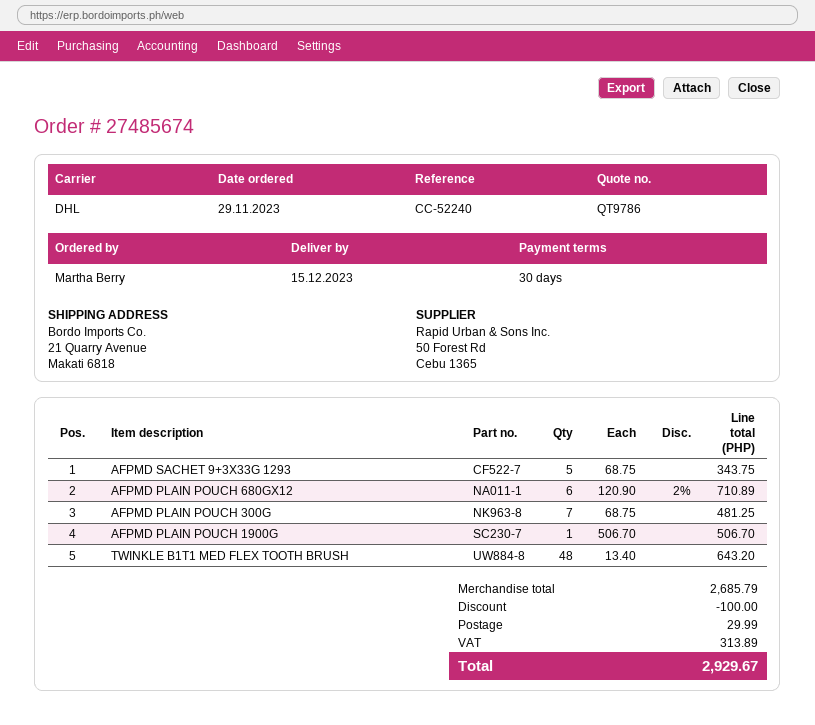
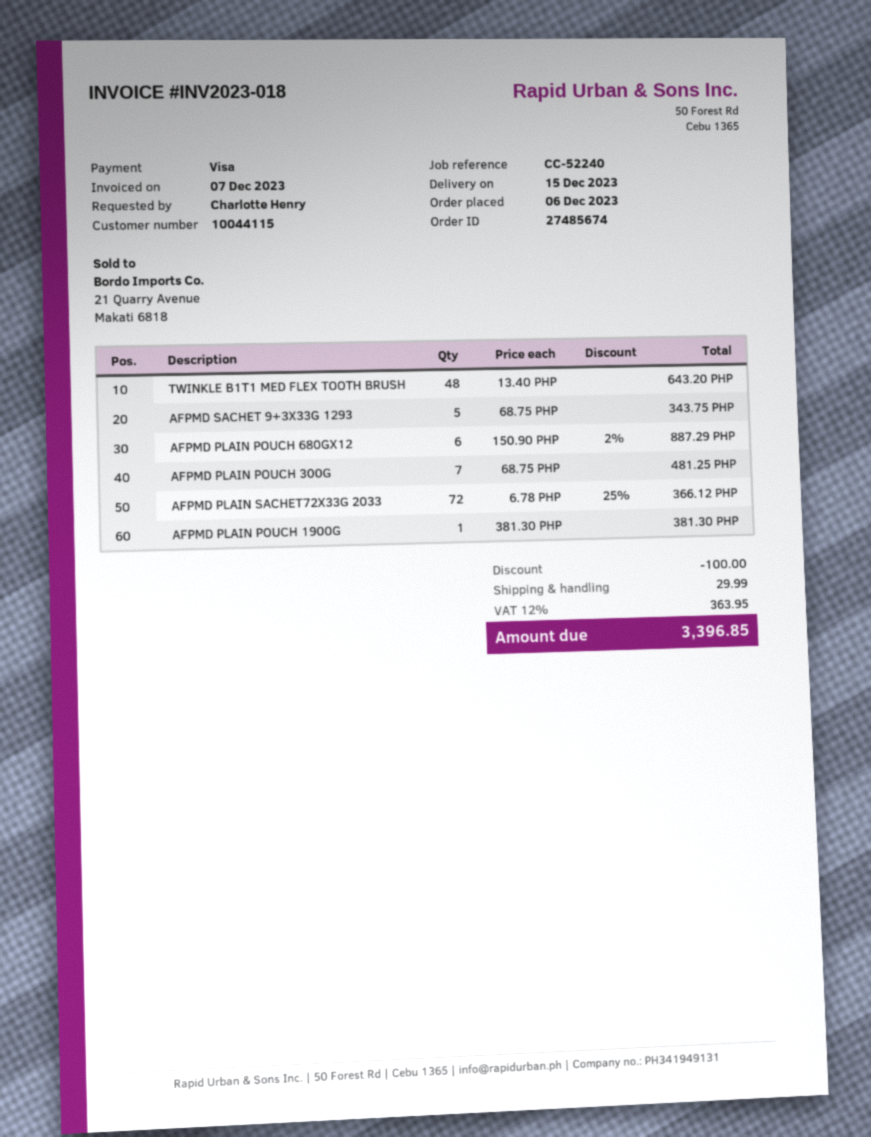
order date: 2023-11-29 -> 2023-12-06
ordered by: Martha Berry -> Charlotte Henry
AFPMD PLAIN POUCH 680GX12: 6 x 120.90 - 2% = 710.89 -> 6 x 150.90 - 2% = 887.29
AFPMD PLAIN POUCH 1900G: 1 x 506.70 = 506.70 -> 1 x 381.30 = 381.30
AFPMD PLAIN SACHET72X33G 2033: none -> 72 x 6.78 - 25% = 366.12
tax: 313.89 -> 363.95
total: 2929.67 -> 3396.85

